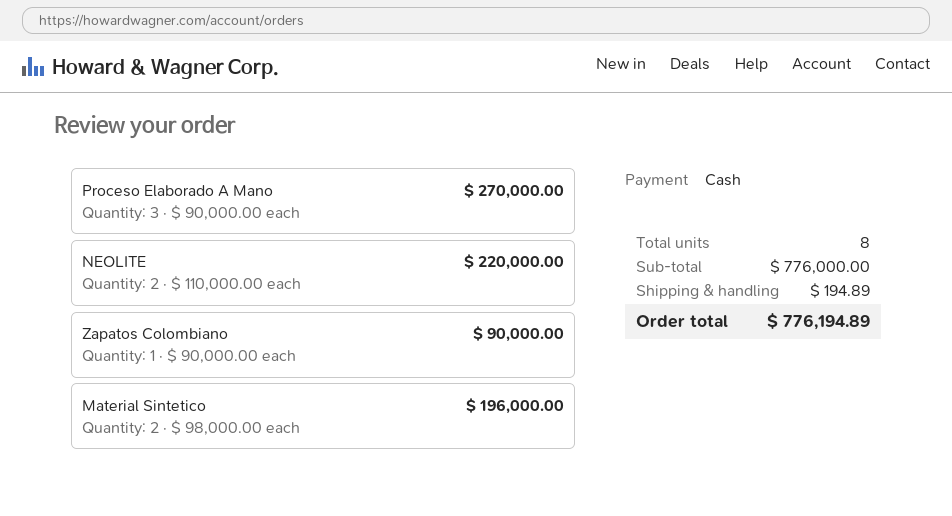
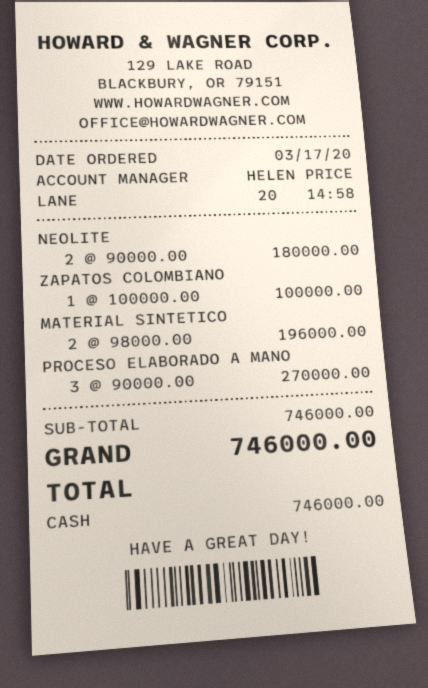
NEOLITE: 2 x 110000.00 = 220000.00 -> 2 x 90000.00 = 180000.00
Zapatos Colombiano: 1 x 90000.00 = 90000.00 -> 1 x 100000.00 = 100000.00
subtotal: 776000.00 -> 746000.00
shipping: 194.89 -> none
total: 776194.89 -> 746000.00

